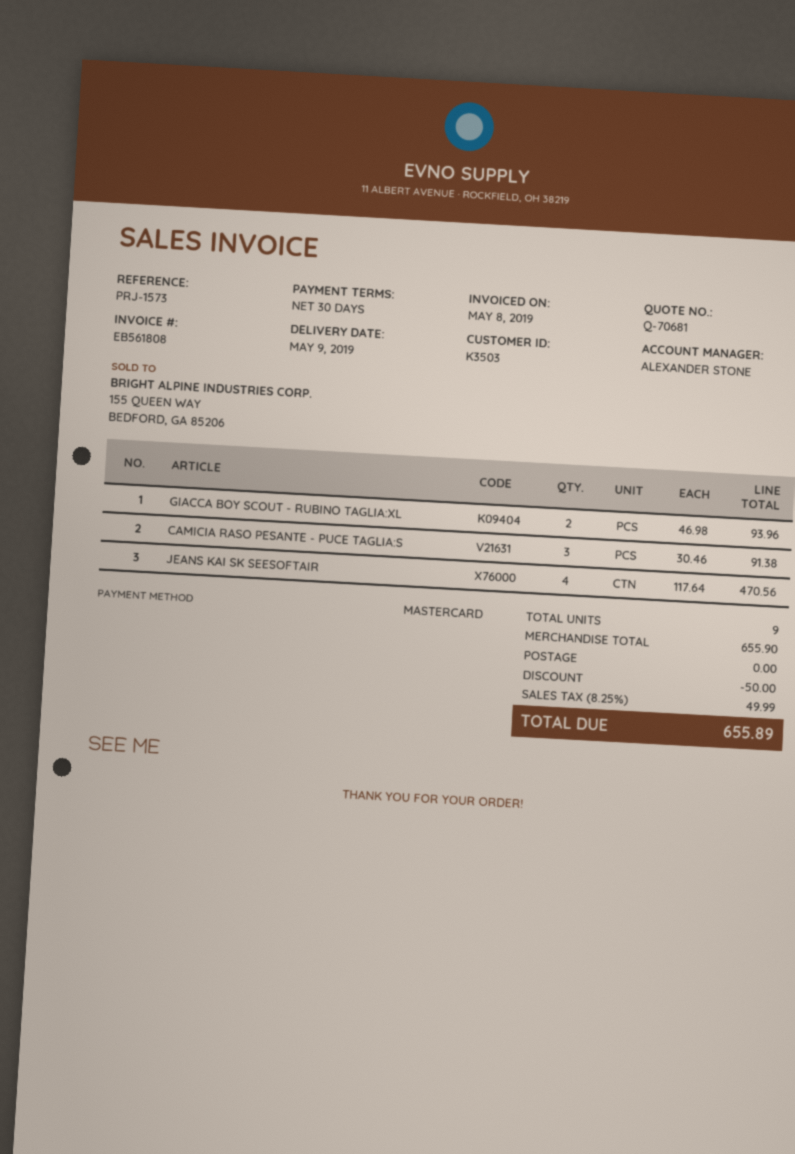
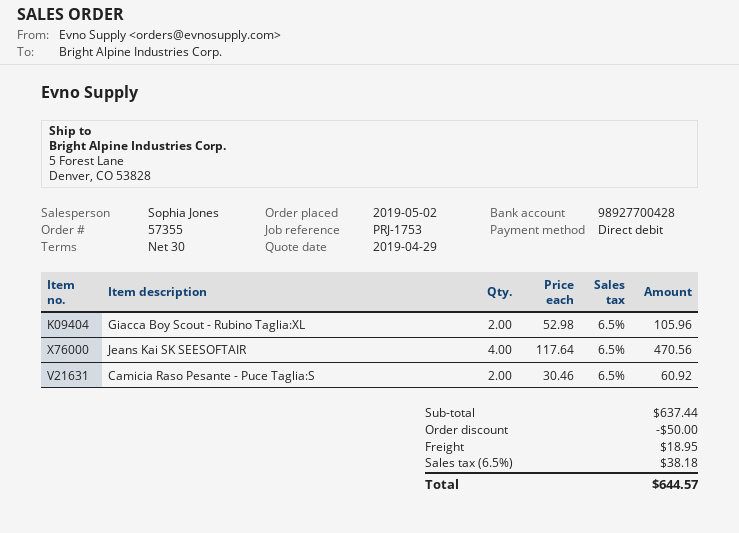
reference: PRJ-1573 -> PRJ-1753
sales rep: ALEXANDER STONE -> Sophia Jones
payment method: Mastercard -> direct debit
GIACCA BOY SCOUT - RUBINO TAGLIA:XL: 2 x 46.98 = 93.96 -> 2 x 52.98 = 105.96
CAMICIA RASO PESANTE - PUCE TAGLIA:S: 3 x 30.46 = 91.38 -> 2 x 30.46 = 60.92
subtotal: 655.90 -> 637.44
shipping: 0.00 -> 18.95
tax: 8.25% = 49.99 -> 6.5% = 38.18
total: 655.89 -> 644.57

